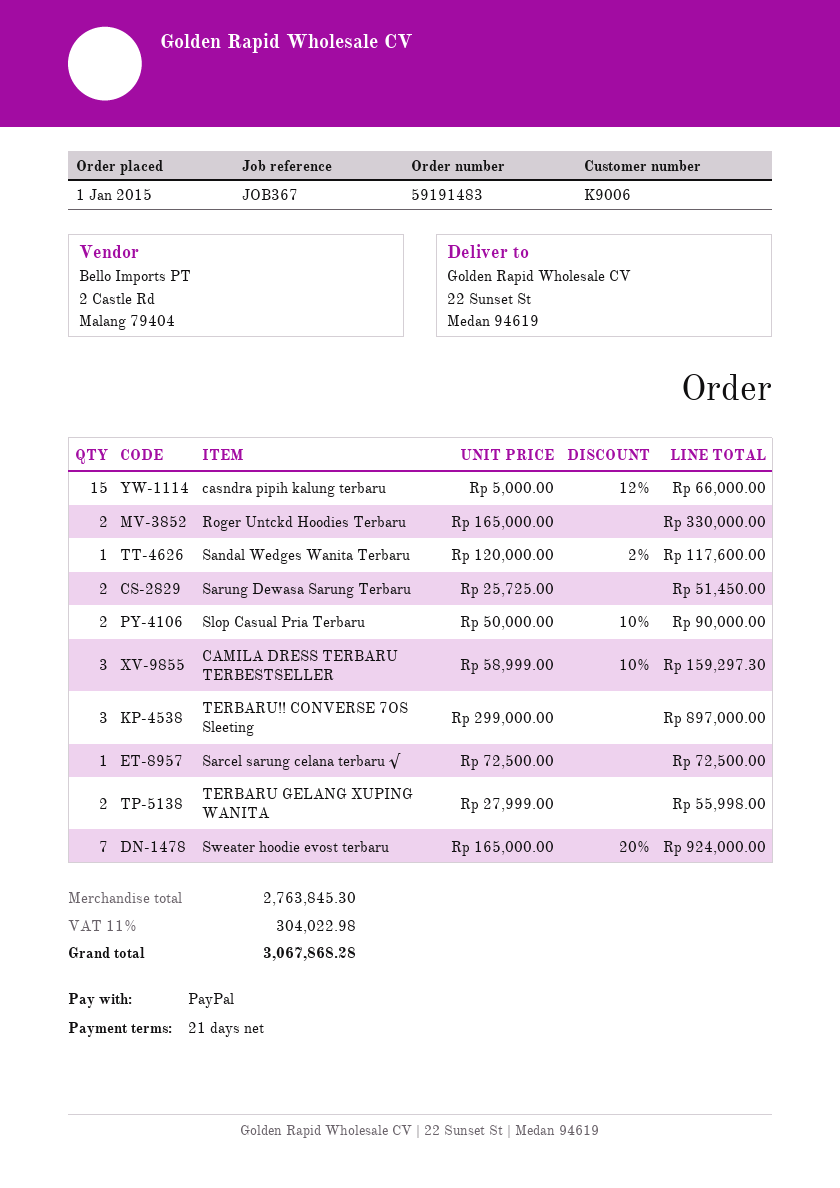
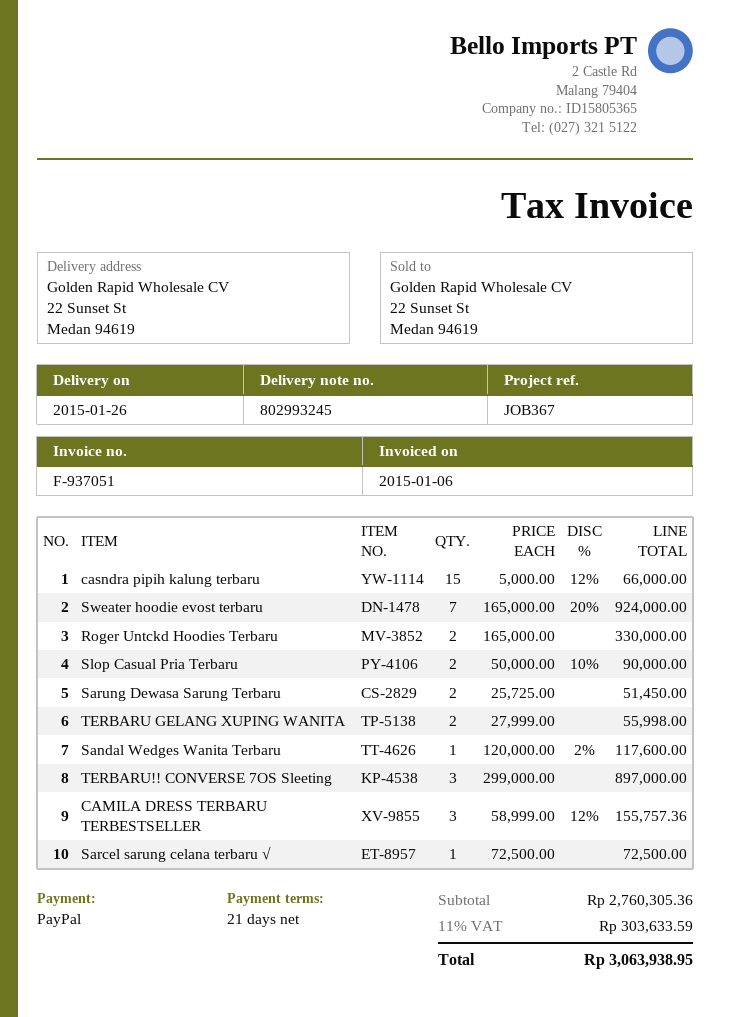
CAMILA DRESS TERBARU TERBESTSELLER: 3 x 58999.00 - 10% = 159297.30 -> 3 x 58999.00 - 12% = 155757.36
subtotal: 2763845.30 -> 2760305.36
tax: 11% = 304022.98 -> 11% = 303633.59
total: 3067868.28 -> 3063938.95

